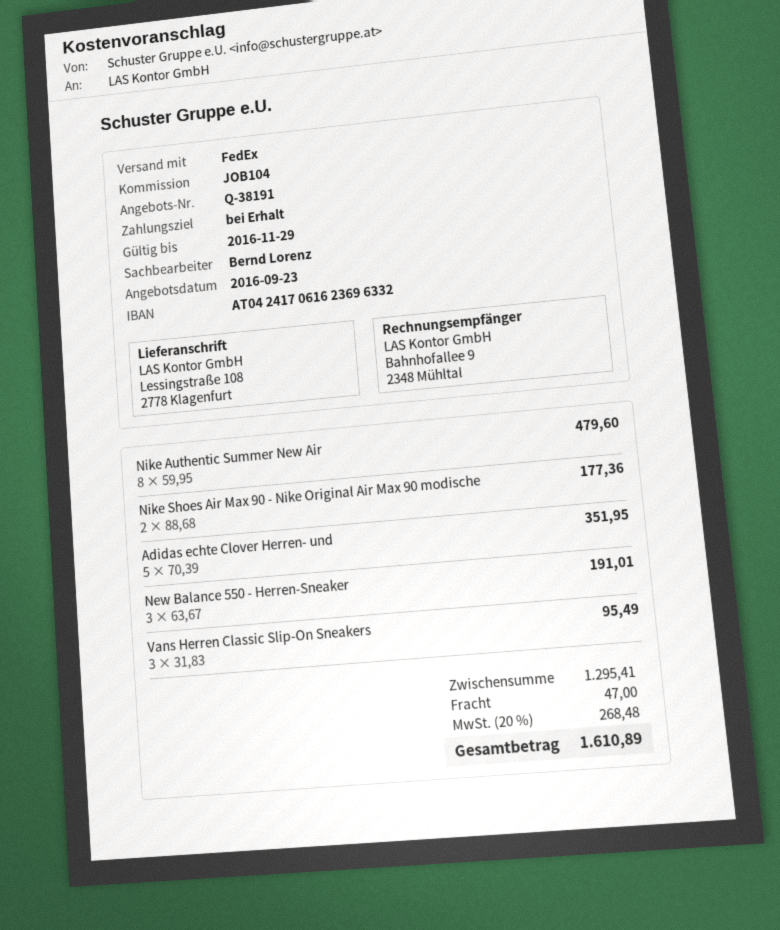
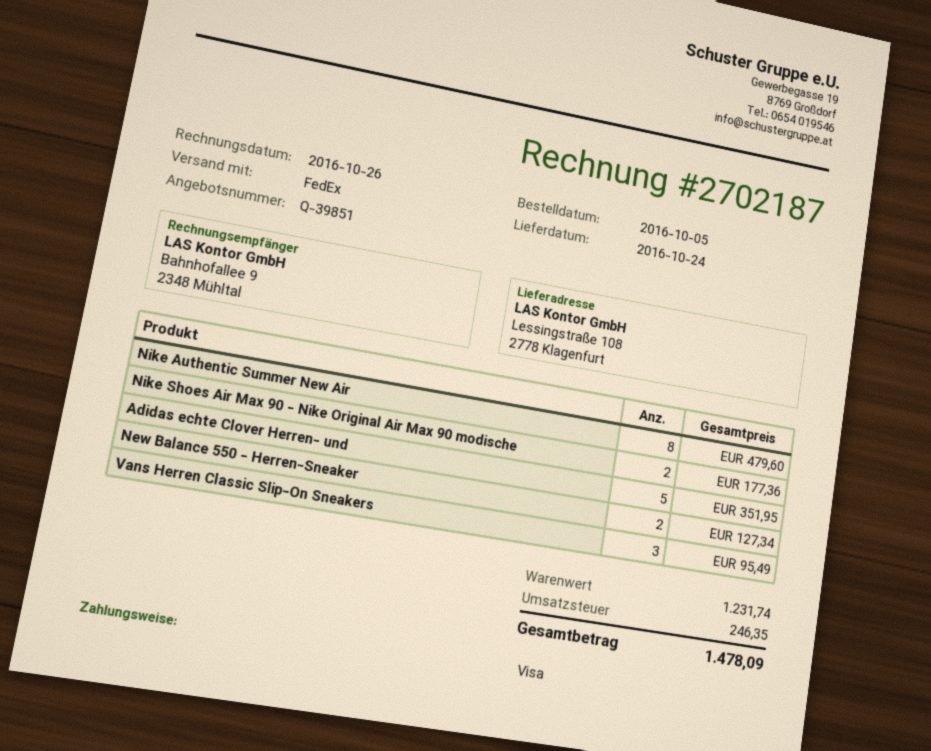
quote number: Q-38191 -> Q-39851
New Balance 550 - Herren-Sneaker: 3 for 191.01 -> 2 for 127.34
subtotal: 1295.41 -> 1231.74
shipping: 47.00 -> none
tax: 268.48 -> 246.35
total: 1610.89 -> 1478.09

